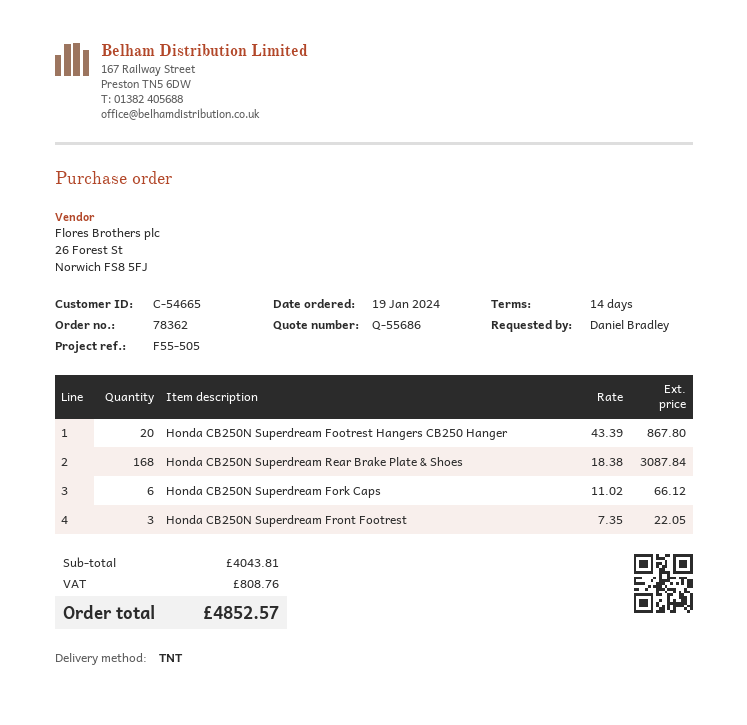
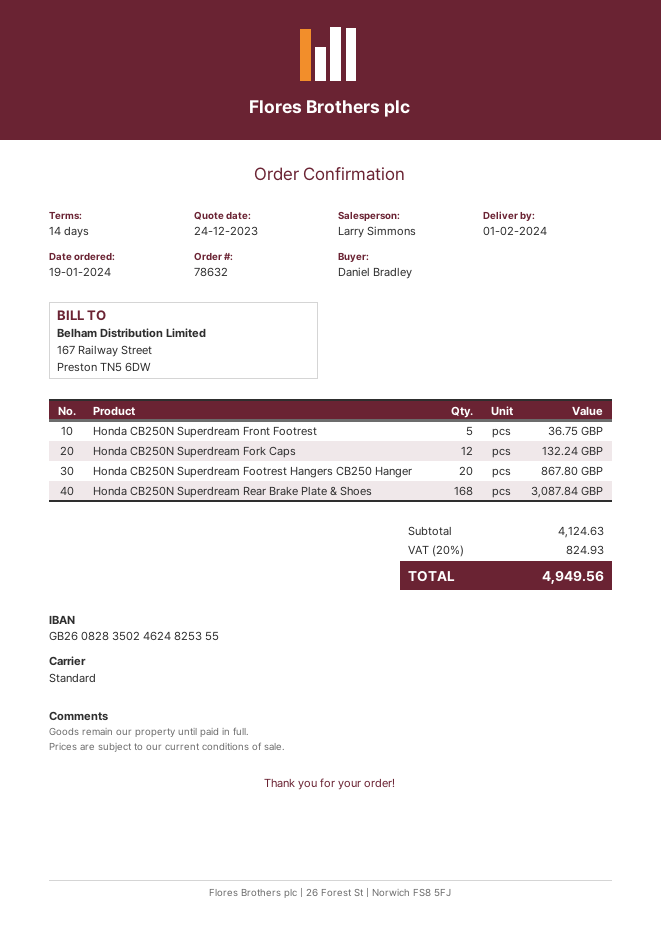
order number: 78362 -> 78632
shipping method: TNT -> standard
Honda CB250N Superdream Fork Caps: 6 for 66.12 -> 12 for 132.24
Honda CB250N Superdream Front Footrest: 3 for 22.05 -> 5 for 36.75
subtotal: 4043.81 -> 4124.63
tax: 808.76 -> 824.93
total: 4852.57 -> 4949.56

